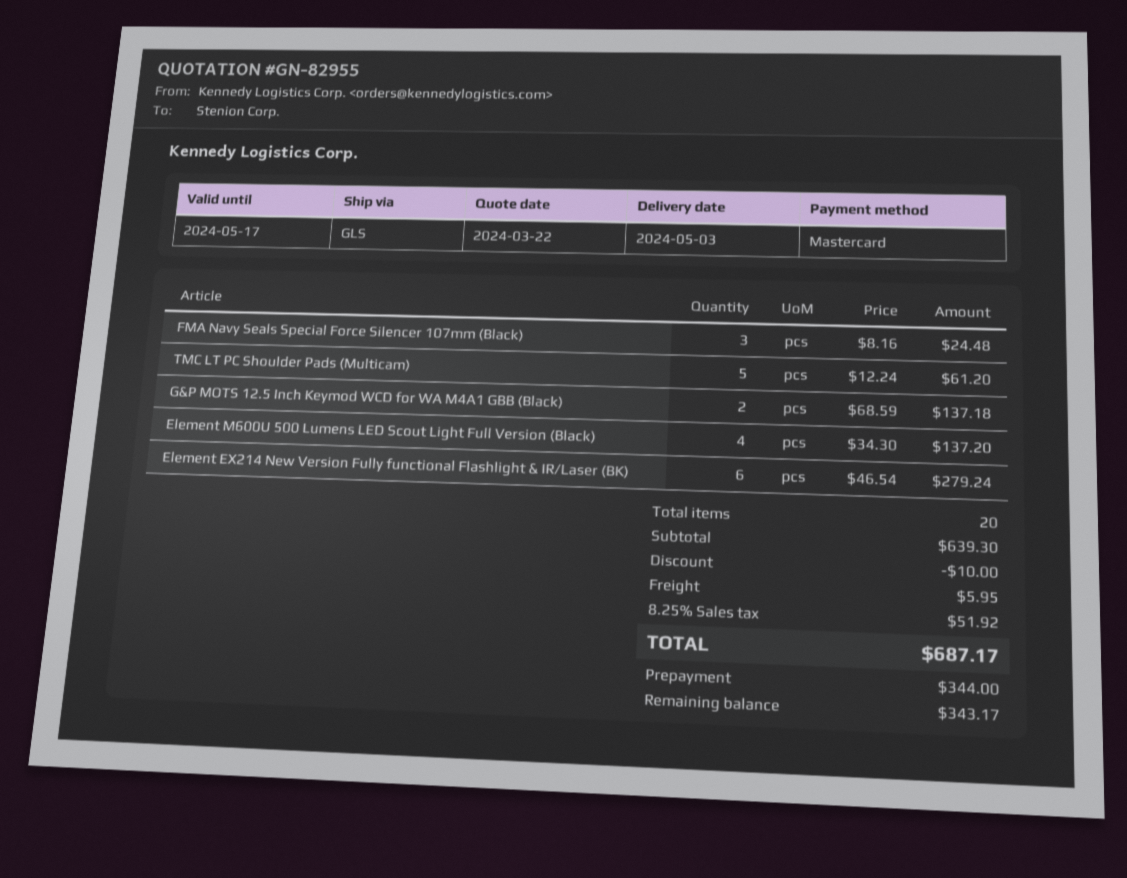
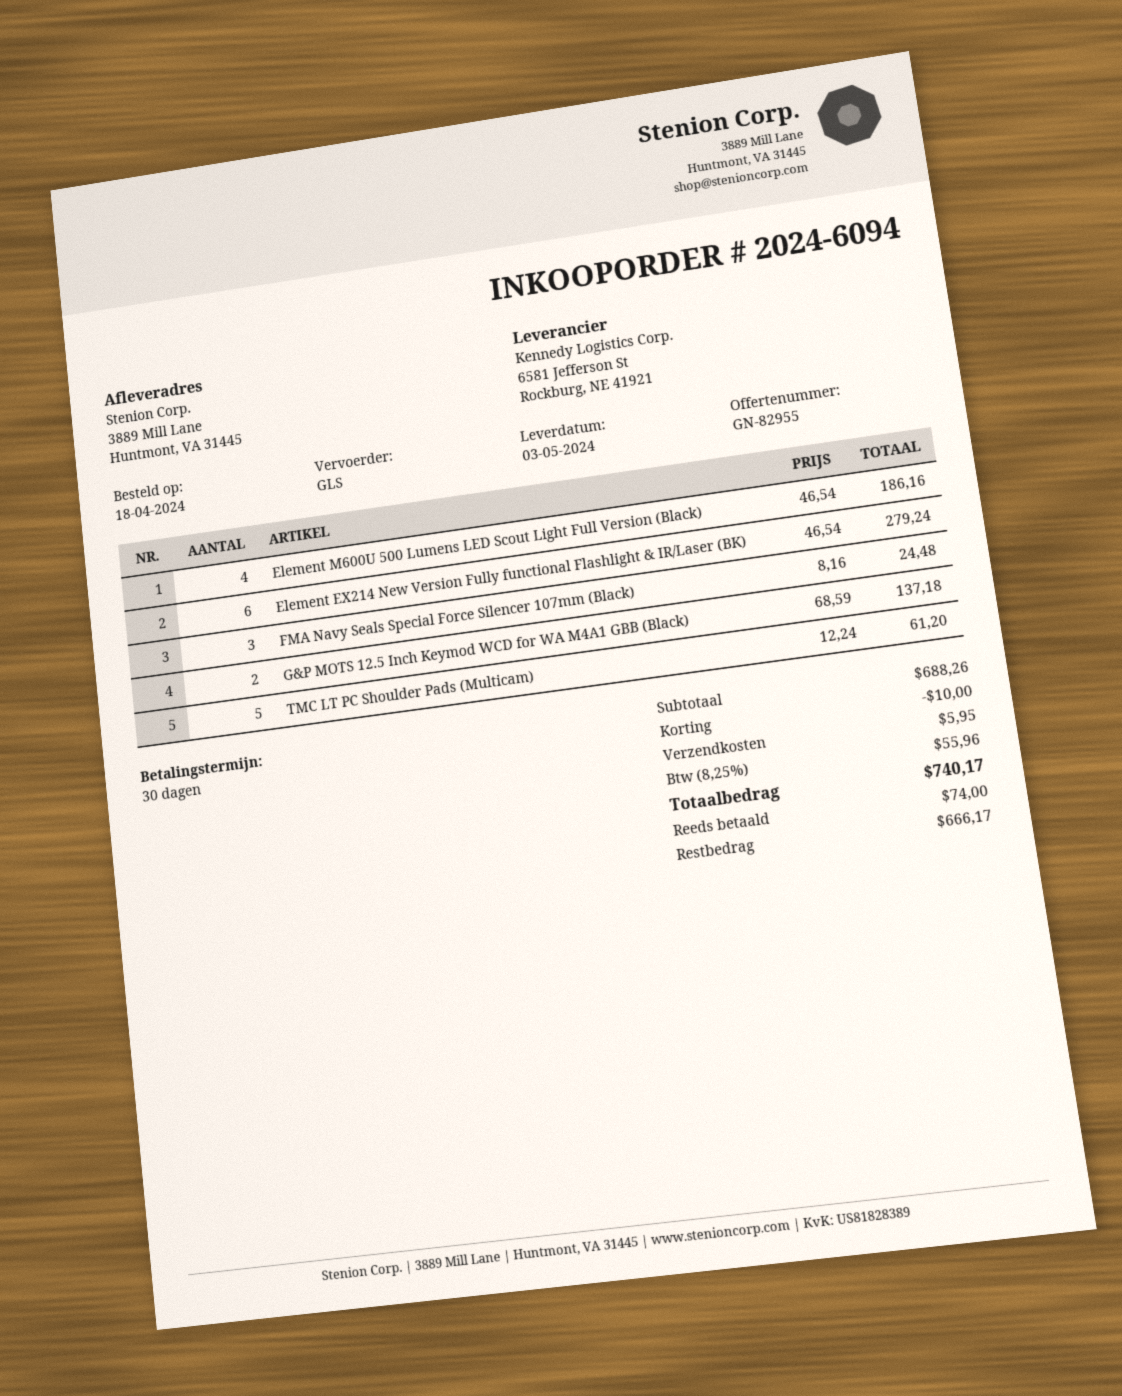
Element M600U 500 Lumens LED Scout Light Full Version (Black): 4 x 34.30 = 137.20 -> 4 x 46.54 = 186.16
subtotal: 639.30 -> 688.26
tax: 8.25% = 51.92 -> 8.25% = 55.96
total: 687.17 -> 740.17
deposit: 344.00 -> 74.00
balance: 343.17 -> 666.17

